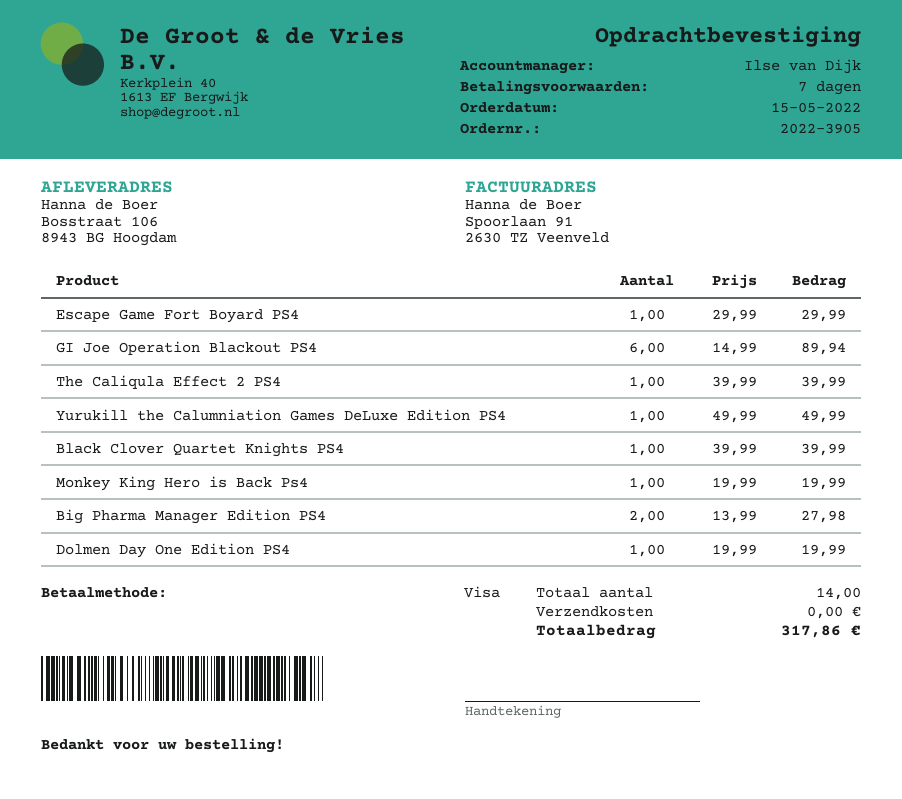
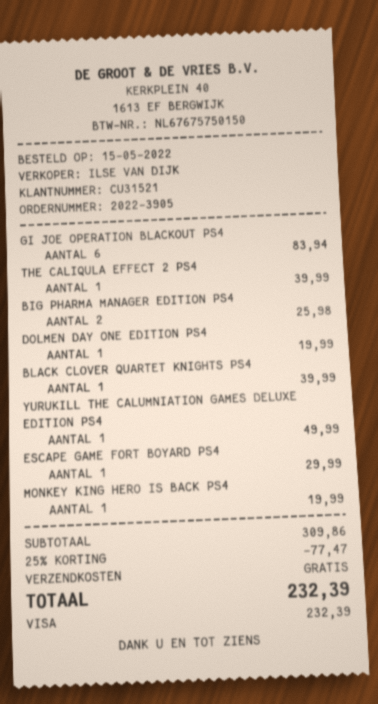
GI Joe Operation Blackout PS4: 6 for 89.94 -> 6 for 83.94
Big Pharma Manager Edition PS4: 2 for 27.98 -> 2 for 25.98
discount: none -> 25% = 77.47
total: 317.86 -> 232.39

